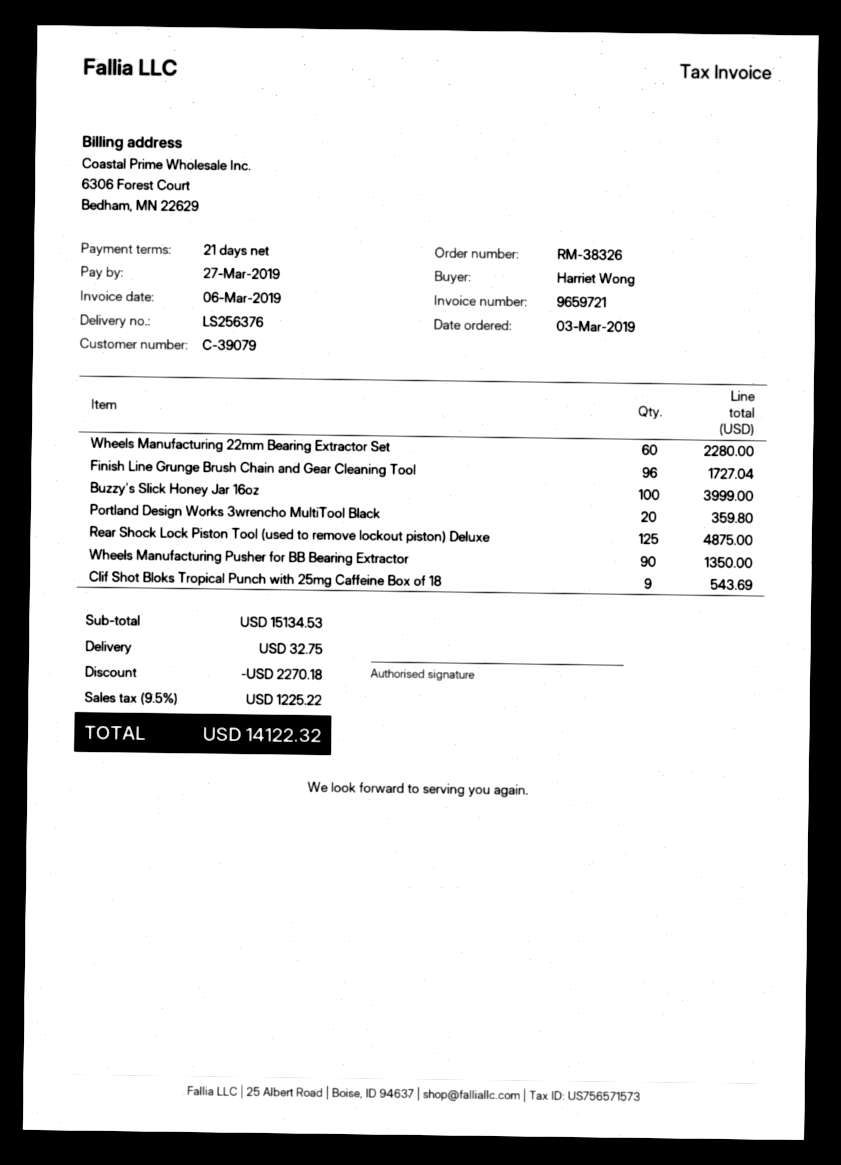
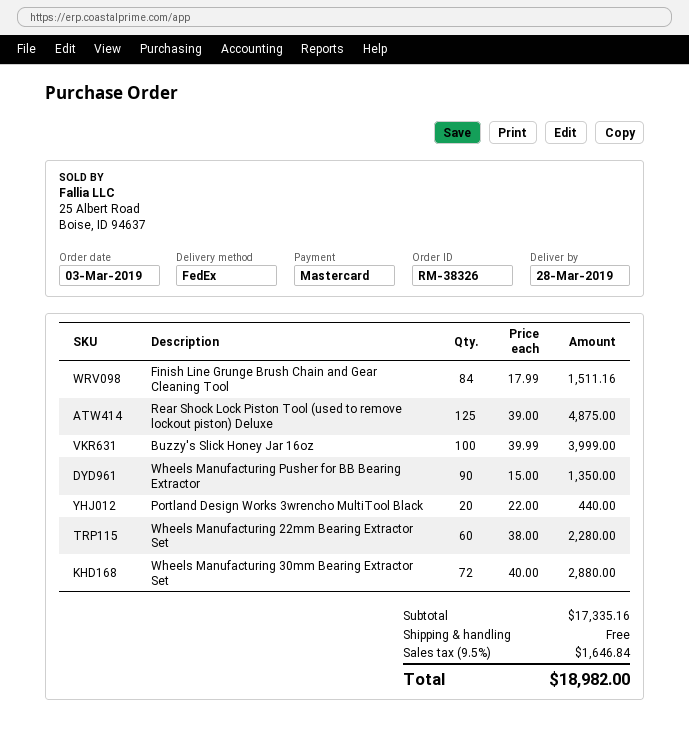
Finish Line Grunge Brush Chain and Gear Cleaning Tool: 96 for 1727.04 -> 84 for 1511.16
Portland Design Works 3wrencho MultiTool Black: 20 for 359.80 -> 20 for 440.00
Clif Shot Bloks Tropical Punch with 25mg Caffeine Box of 18: 9 for 543.69 -> none
Wheels Manufacturing 30mm Bearing Extractor Set: none -> 72 for 2880.00
subtotal: 15134.53 -> 17335.16
discount: 2270.18 -> none
shipping: 32.75 -> 0.00
tax: 9.5% = 1225.22 -> 9.5% = 1646.84
total: 14122.32 -> 18982.00

